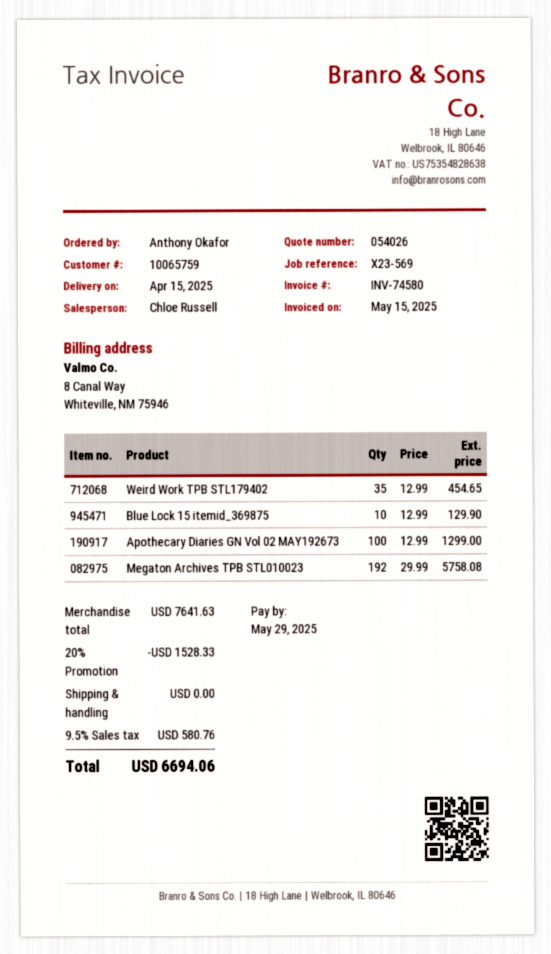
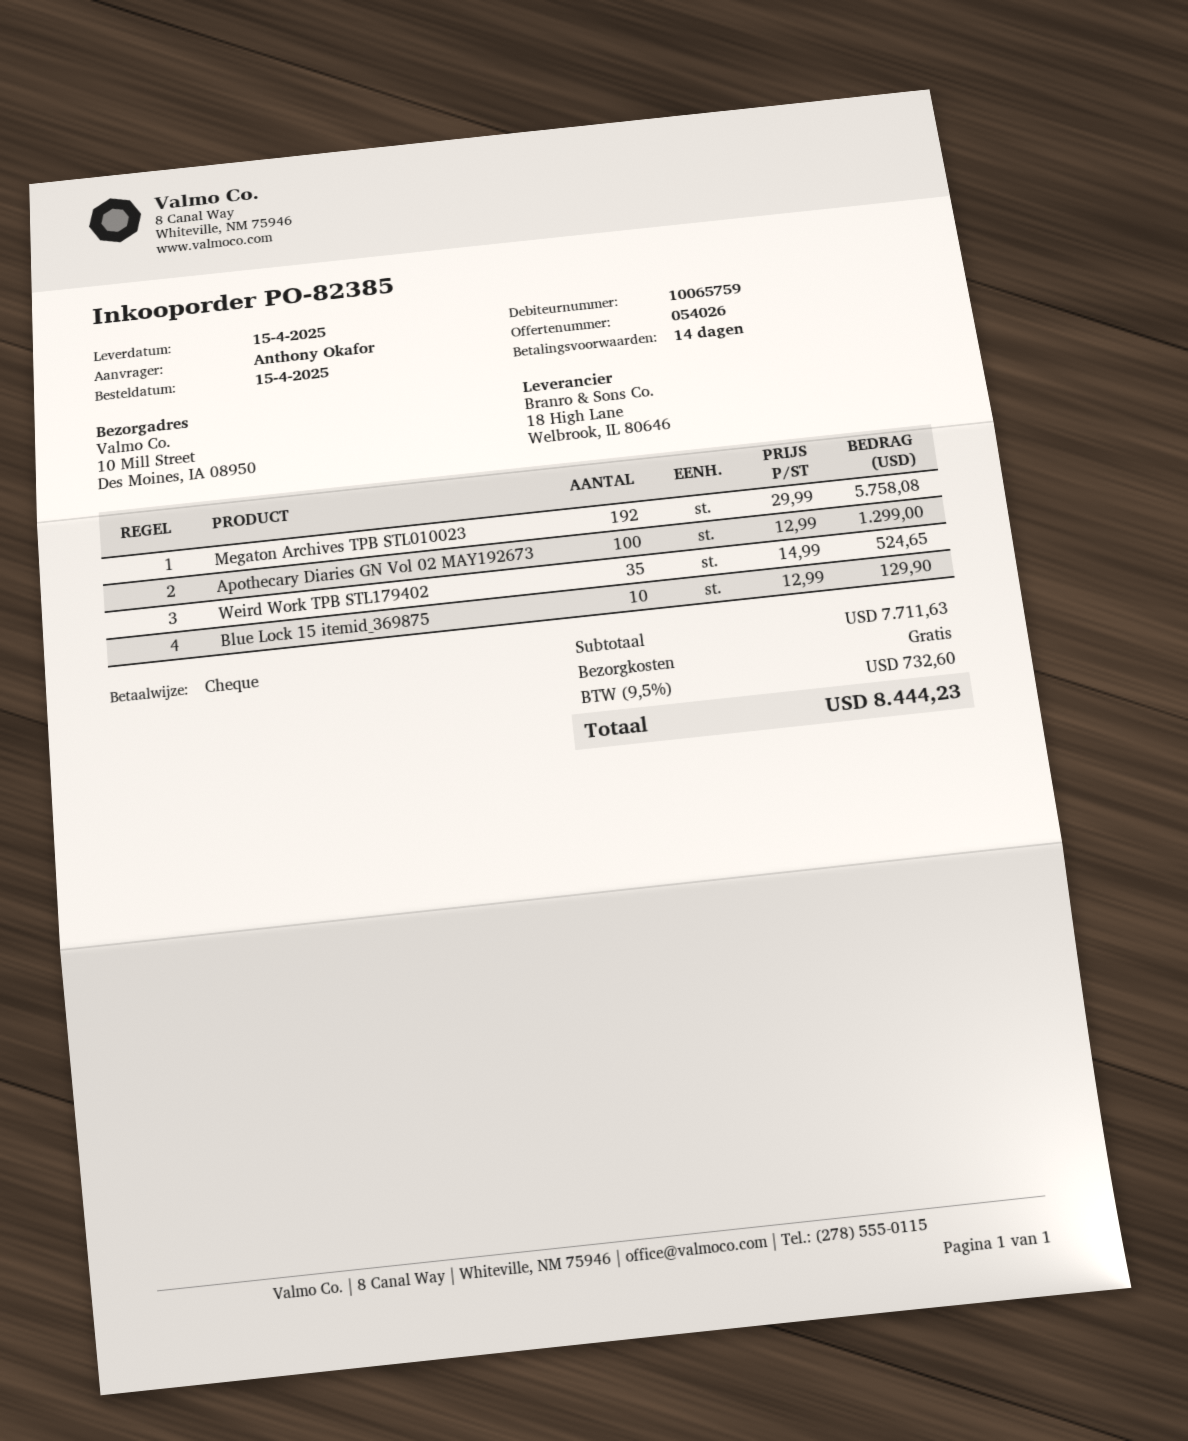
Weird Work TPB STL179402: 35 x 12.99 = 454.65 -> 35 x 14.99 = 524.65
subtotal: 7641.63 -> 7711.63
discount: 20% = 1528.33 -> none
tax: 9.5% = 580.76 -> 9.5% = 732.60
total: 6694.06 -> 8444.23

